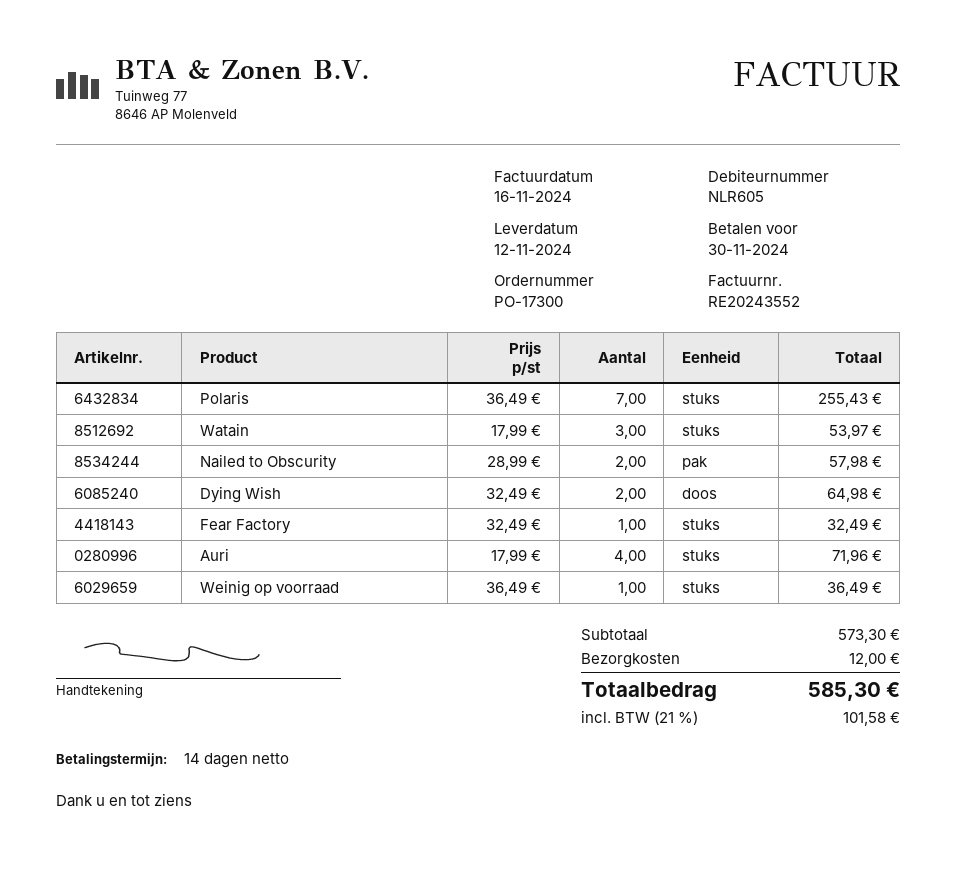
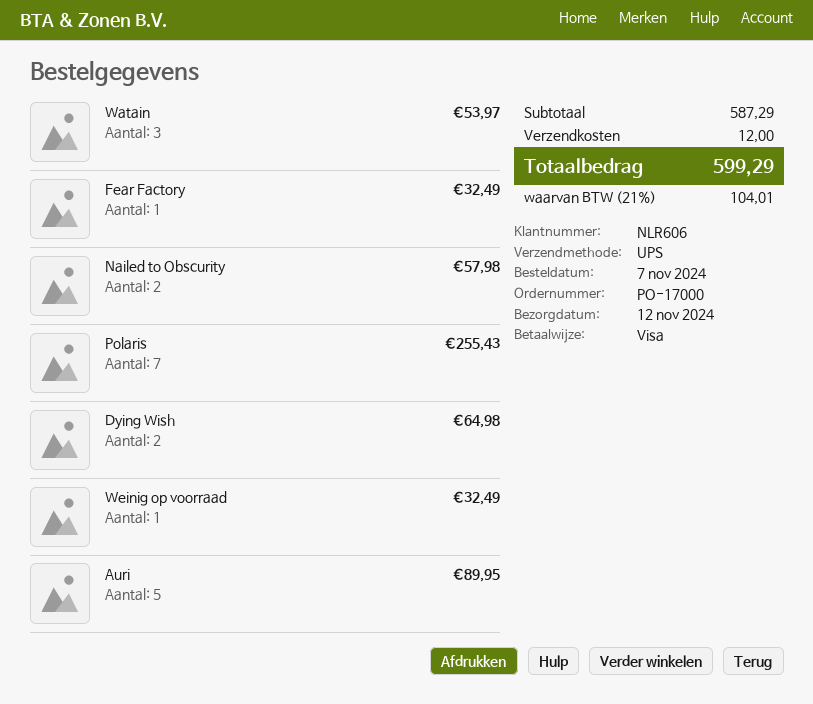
order number: PO-17300 -> PO-17000
customer number: NLR605 -> NLR606
Auri: 4 for 71.96 -> 5 for 89.95
Weinig op voorraad: 1 for 36.49 -> 1 for 32.49
subtotal: 573.30 -> 587.29
tax: 21% = 101.58 -> 21% = 104.01
total: 585.30 -> 599.29

